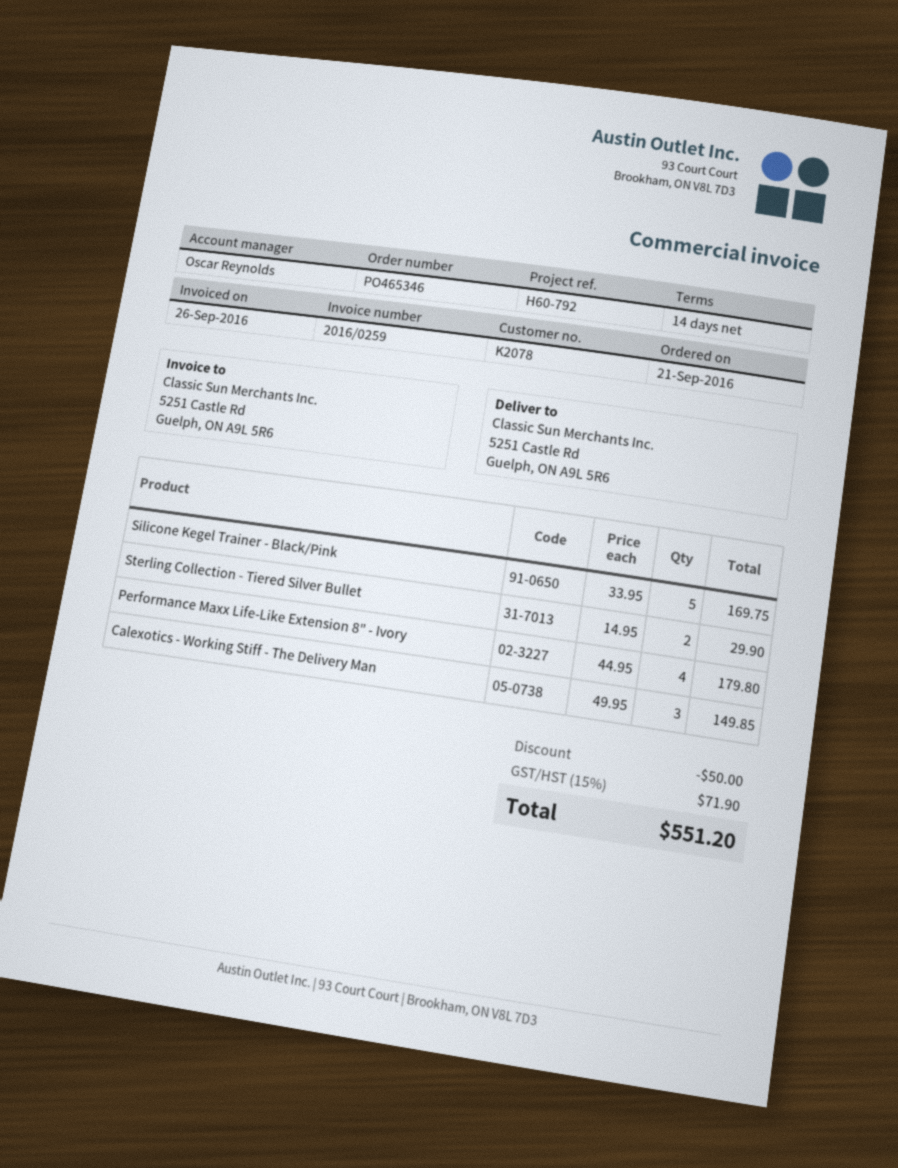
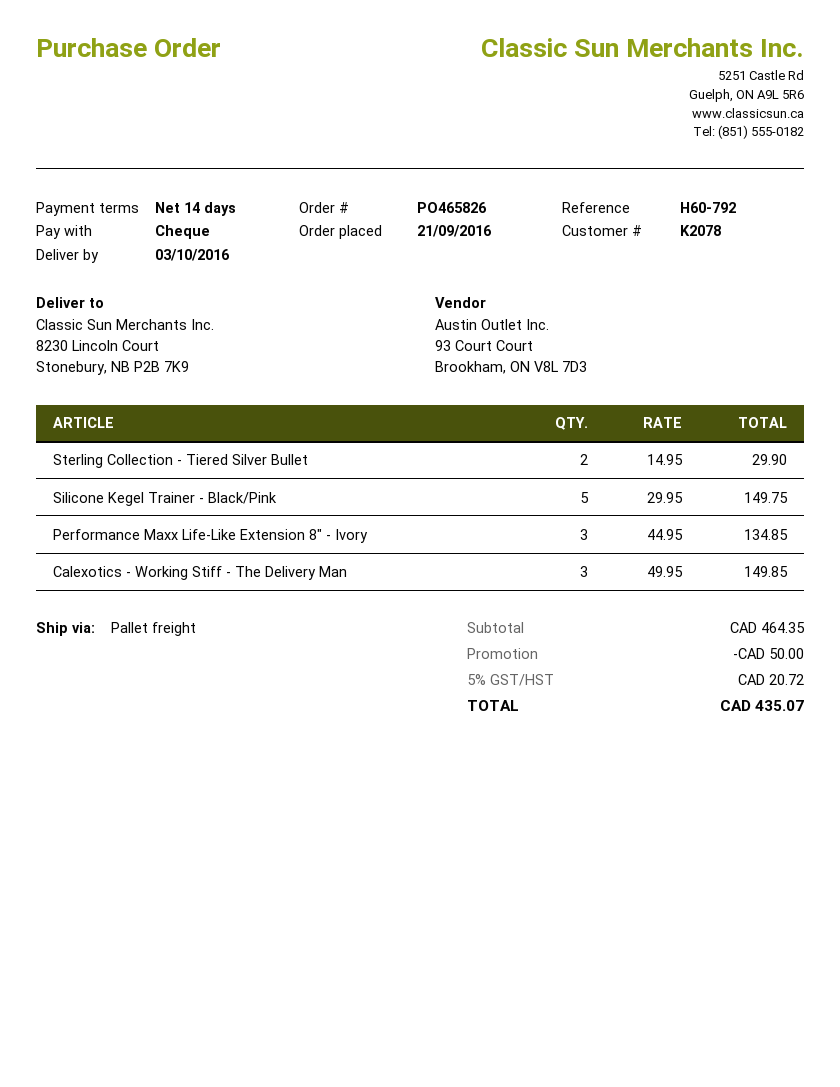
order number: PO465346 -> PO465826
ship to: 5251 Castle Rd, Guelph, ON A9L 5R6 -> 8230 Lincoln Court, Stonebury, NB P2B 7K9
Silicone Kegel Trainer - Black/Pink: 5 x 33.95 = 169.75 -> 5 x 29.95 = 149.75
Performance Maxx Life-Like Extension 8" - Ivory: 4 x 44.95 = 179.80 -> 3 x 44.95 = 134.85
tax: 15% = 71.90 -> 5% = 20.72
total: 551.20 -> 435.07

